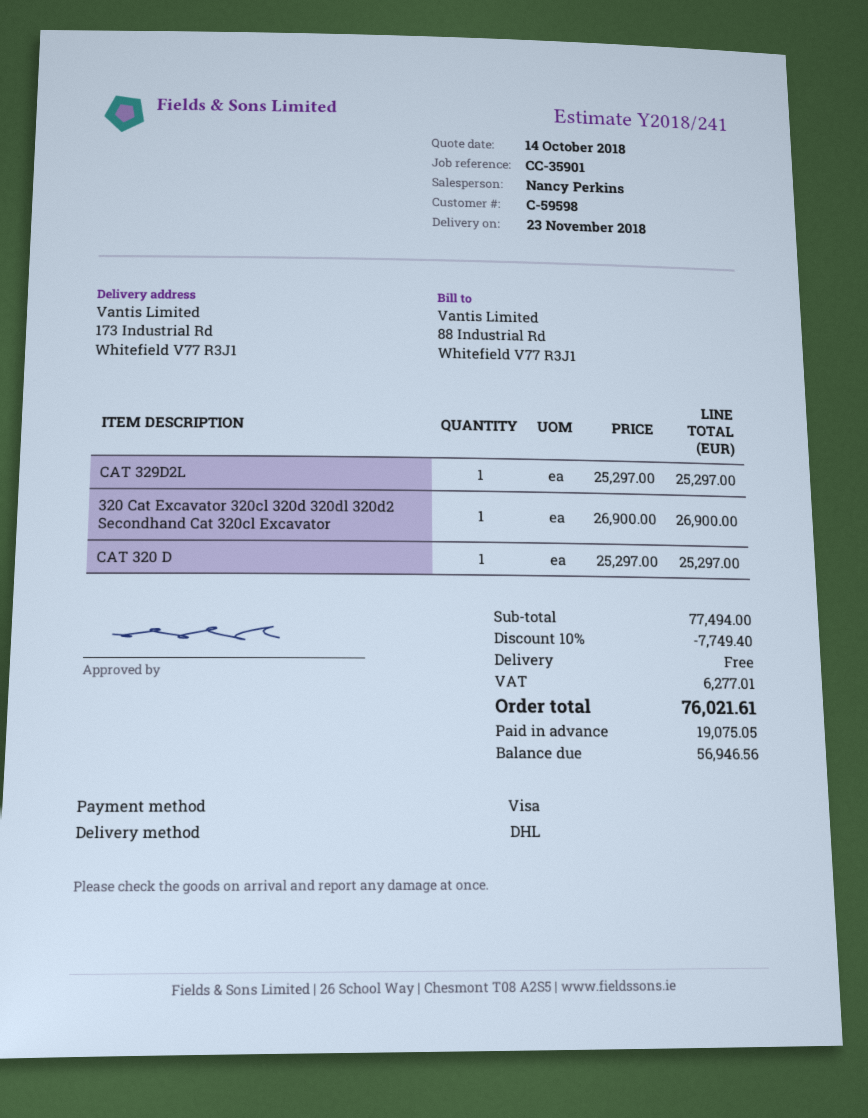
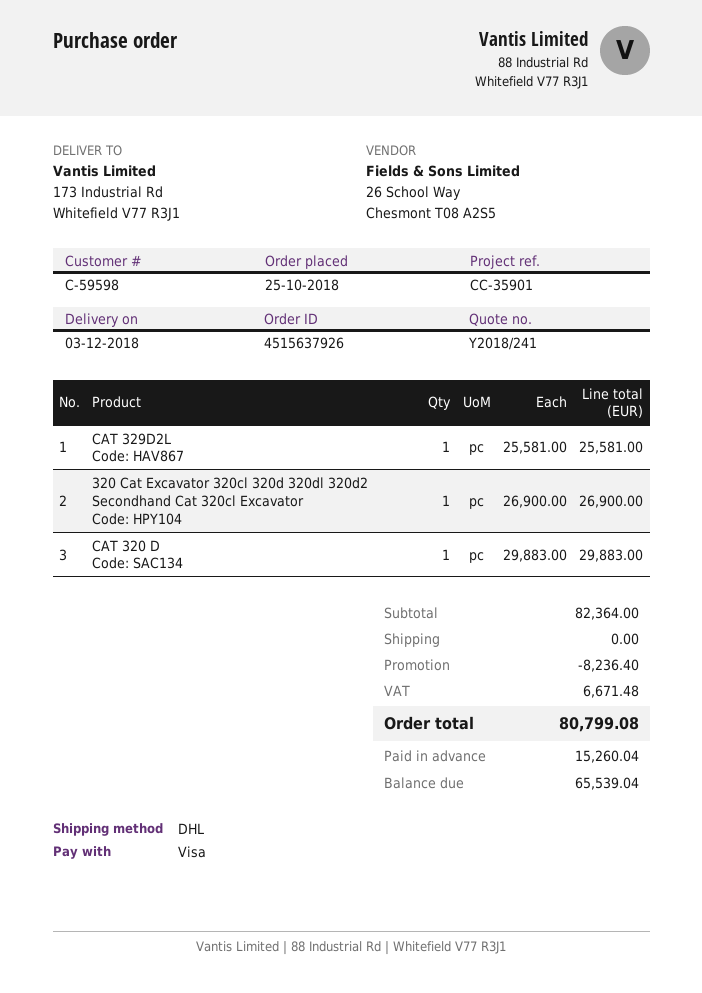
delivery date: 2018-11-23 -> 2018-12-03
CAT 329D2L: 1 x 25297.00 = 25297.00 -> 1 x 25581.00 = 25581.00
CAT 320 D: 1 x 25297.00 = 25297.00 -> 1 x 29883.00 = 29883.00
subtotal: 77494.00 -> 82364.00
discount: 7749.40 -> 8236.40
tax: 6277.01 -> 6671.48
total: 76021.61 -> 80799.08
deposit: 19075.05 -> 15260.04
balance: 56946.56 -> 65539.04

